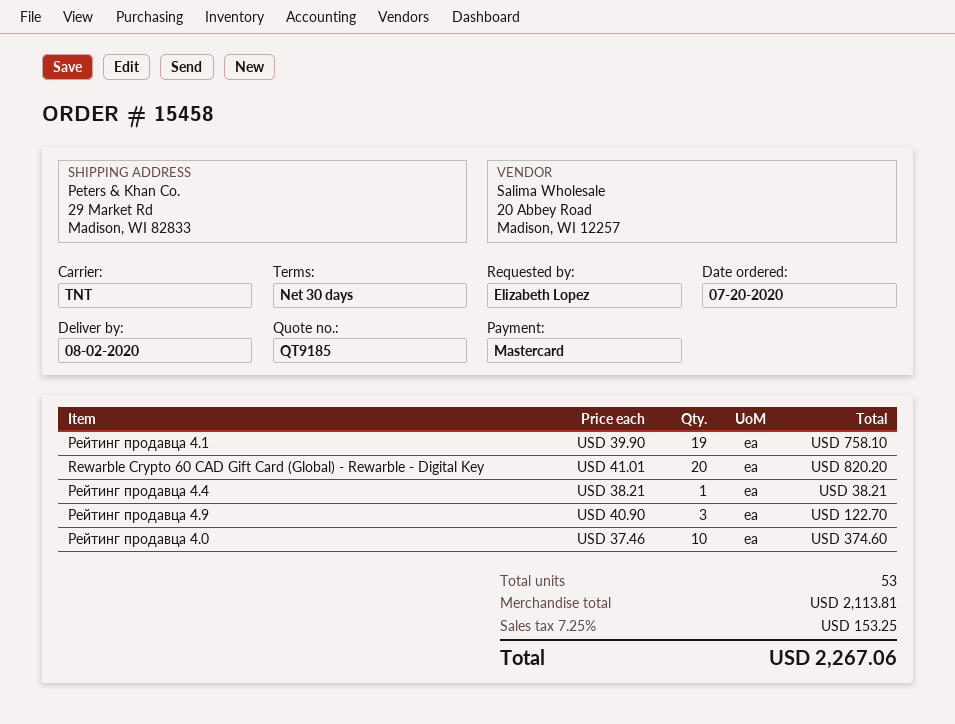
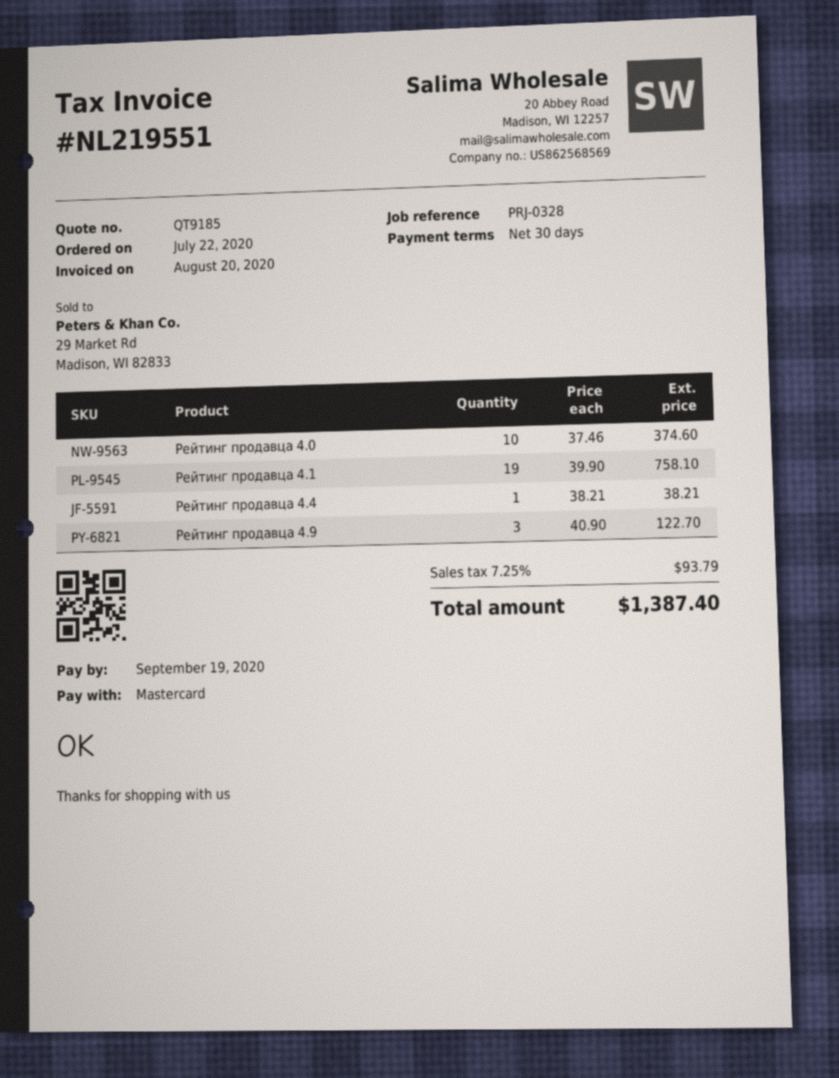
order date: 2020-07-20 -> 2020-07-22
Rewarble Crypto 60 CAD Gift Card (Global) - Rewarble - Digital Key: 20 x 41.01 = 820.20 -> none
tax: 7.25% = 153.25 -> 7.25% = 93.79
total: 2267.06 -> 1387.40

